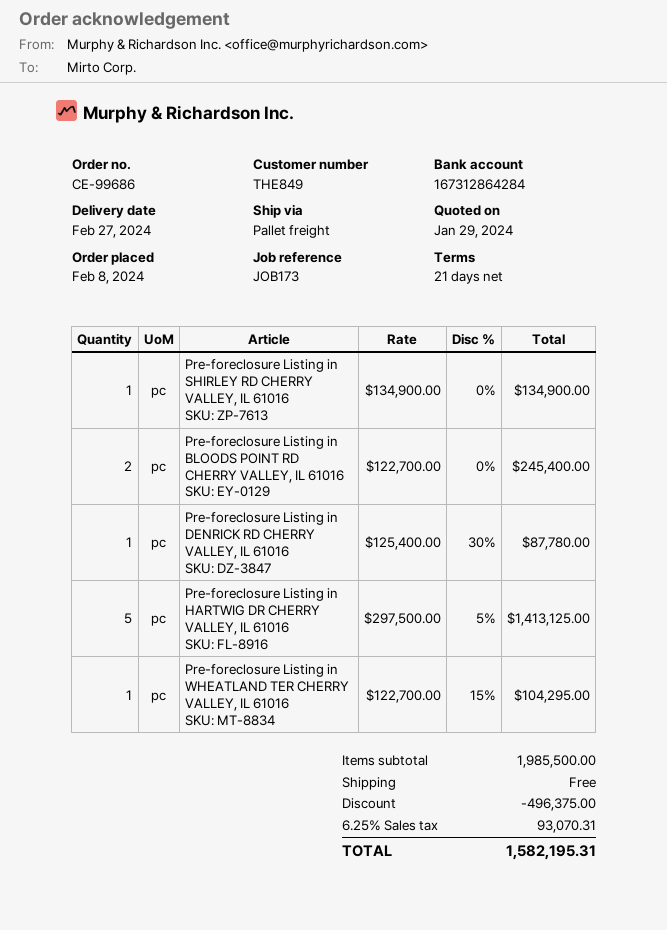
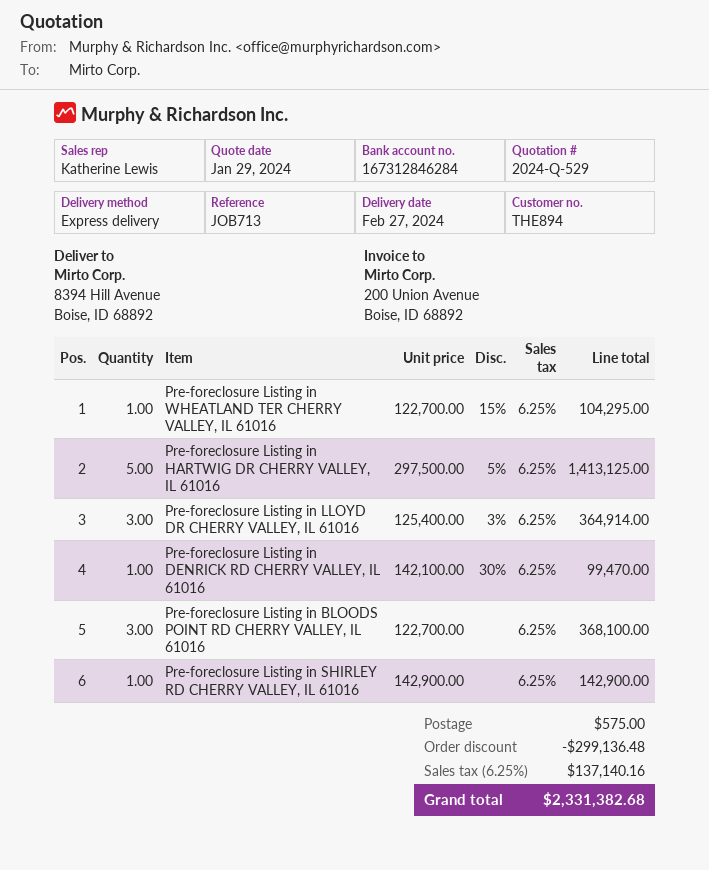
customer number: THE849 -> THE894
reference: JOB173 -> JOB713
bank account: 167312864284 -> 167312846284
shipping method: pallet freight -> express
Pre-foreclosure Listing in SHIRLEY RD CHERRY VALLEY, IL 61016: 1 x 134900.00 = 134900.00 -> 1 x 142900.00 = 142900.00
Pre-foreclosure Listing in BLOODS POINT RD CHERRY VALLEY, IL 61016: 2 x 122700.00 = 245400.00 -> 3 x 122700.00 = 368100.00
Pre-foreclosure Listing in DENRICK RD CHERRY VALLEY, IL 61016: 1 x 125400.00 - 30% = 87780.00 -> 1 x 142100.00 - 30% = 99470.00
Pre-foreclosure Listing in LLOYD DR CHERRY VALLEY, IL 61016: none -> 3 x 125400.00 - 3% = 364914.00
discount: 496375.00 -> 299136.48
shipping: 0.00 -> 575.00
tax: 6.25% = 93070.31 -> 6.25% = 137140.16
total: 1582195.31 -> 2331382.68

